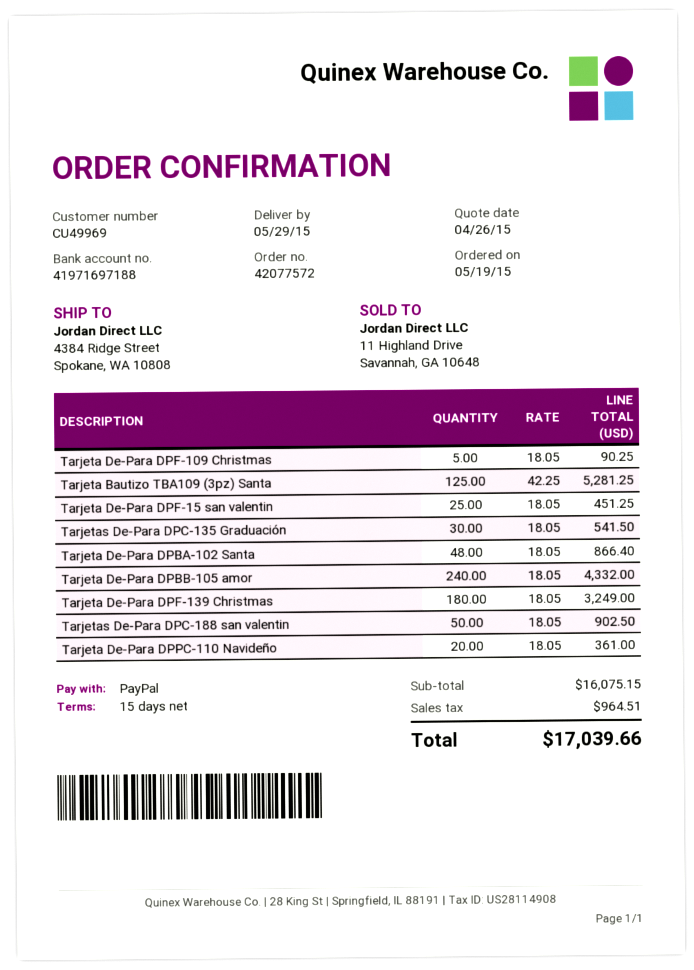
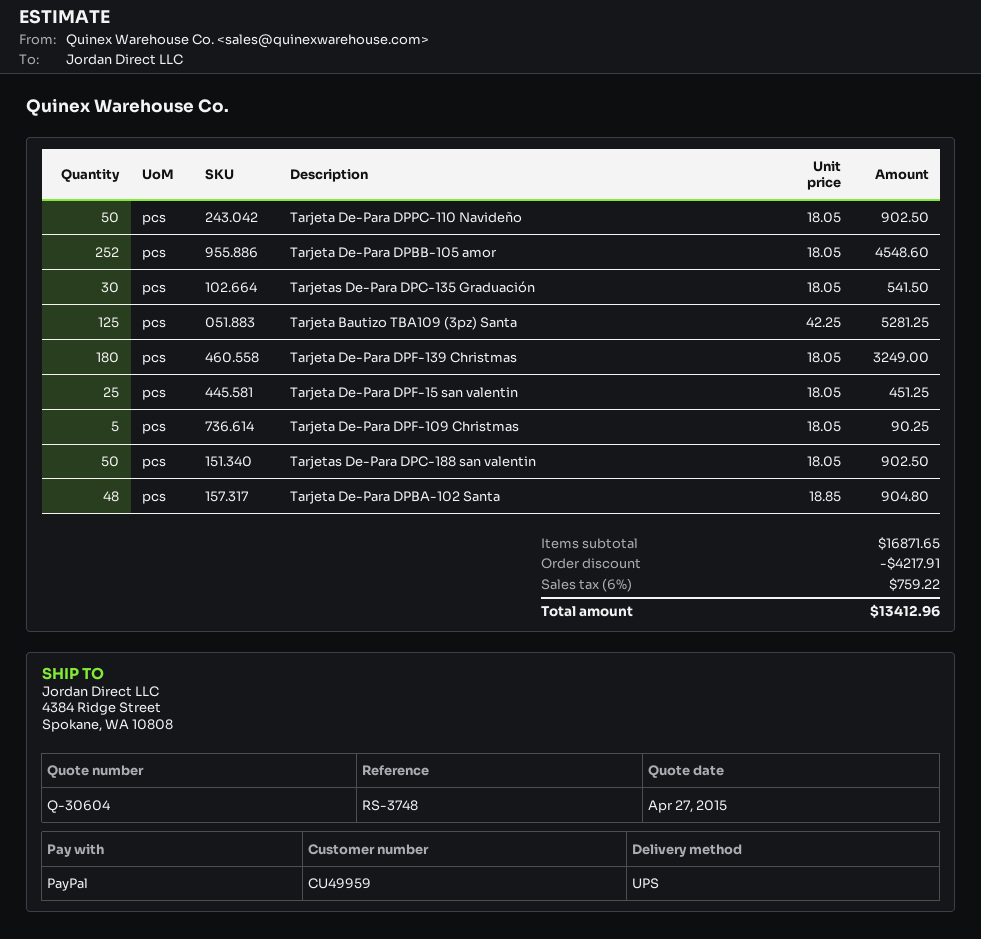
quote date: 2015-04-26 -> 2015-04-27
customer number: CU49969 -> CU49959
Tarjeta De-Para DPBA-102 Santa: 48 x 18.05 = 866.40 -> 48 x 18.85 = 904.80
Tarjeta De-Para DPBB-105 amor: 240 x 18.05 = 4332.00 -> 252 x 18.05 = 4548.60
Tarjeta De-Para DPPC-110 Navideño: 20 x 18.05 = 361.00 -> 50 x 18.05 = 902.50
subtotal: 16075.15 -> 16871.65
discount: none -> 4217.91
tax: 964.51 -> 759.22
total: 17039.66 -> 13412.96

